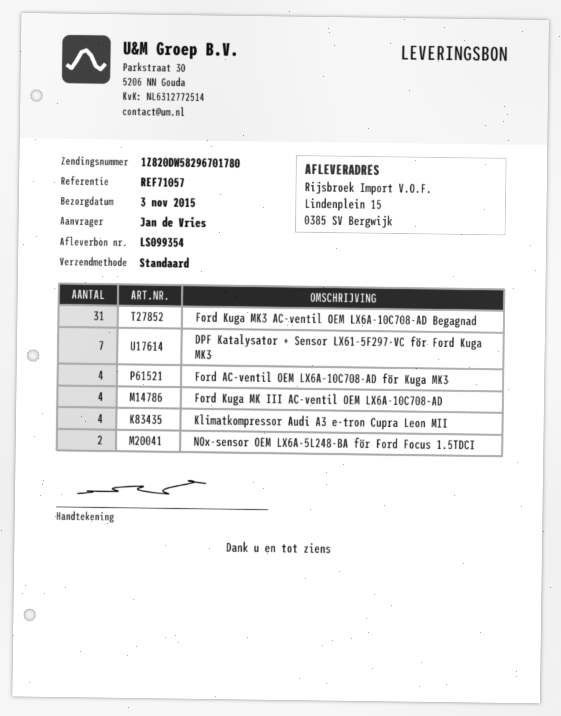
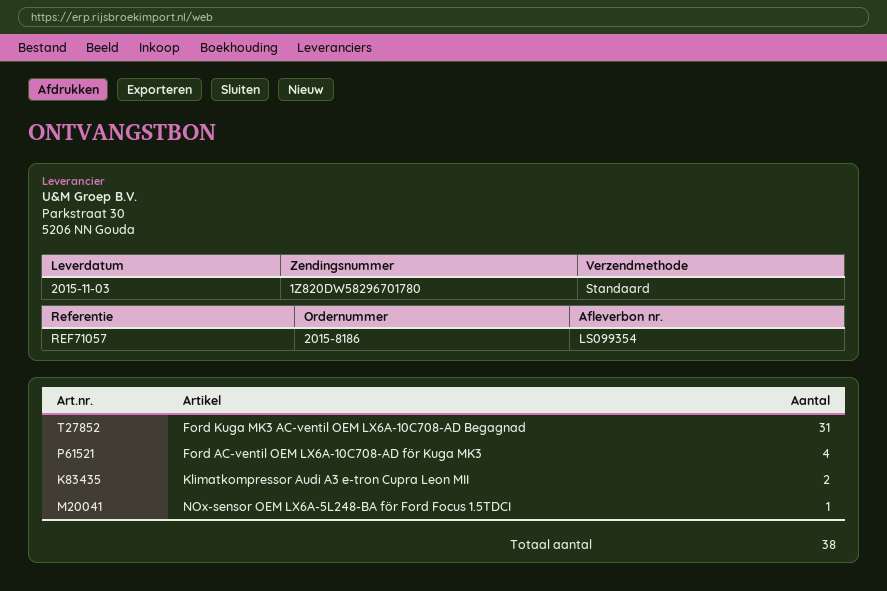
DPF Katalysator + Sensor LX61-5F297-VC för Ford Kuga MK3: 7 -> none
Ford Kuga MK III AC-ventil OEM LX6A-10C708-AD: 4 -> none
Klimatkompressor Audi A3 e-tron Cupra Leon MII: 4 -> 2
NOx-sensor OEM LX6A-5L248-BA för Ford Focus 1.5TDCI: 2 -> 1

